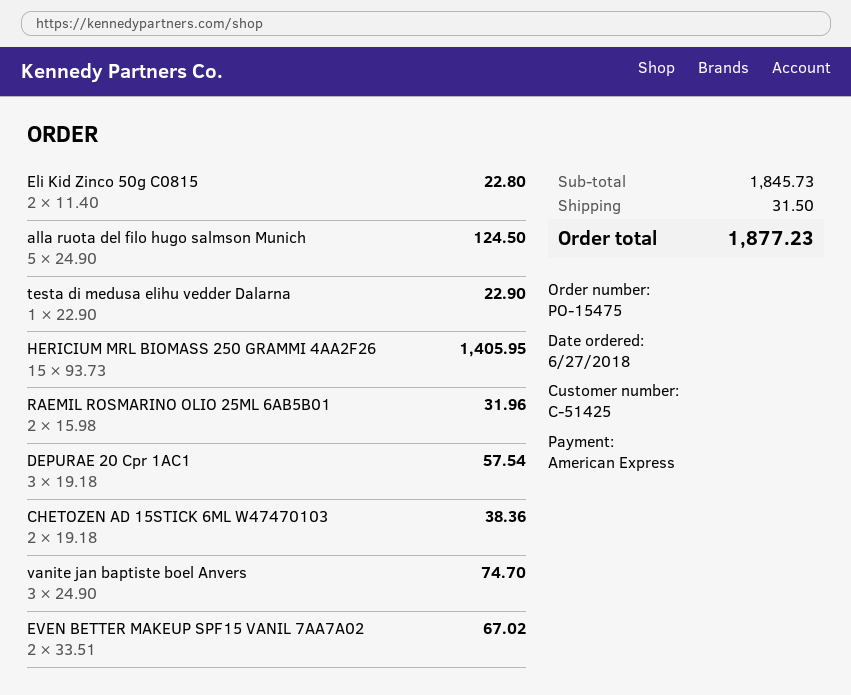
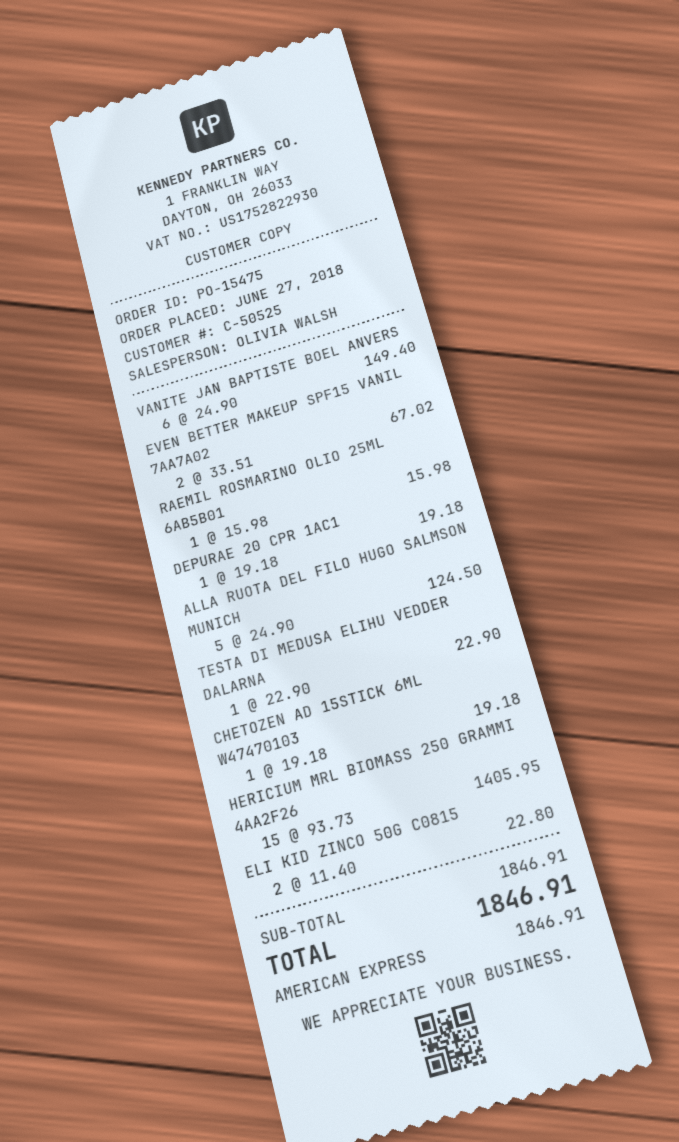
customer number: C-51425 -> C-50525
RAEMIL ROSMARINO OLIO 25ML 6AB5B01: 2 x 15.98 = 31.96 -> 1 x 15.98 = 15.98
DEPURAE 20 Cpr 1AC1: 3 x 19.18 = 57.54 -> 1 x 19.18 = 19.18
CHETOZEN AD 15STICK 6ML W47470103: 2 x 19.18 = 38.36 -> 1 x 19.18 = 19.18
vanite jan baptiste boel Anvers: 3 x 24.90 = 74.70 -> 6 x 24.90 = 149.40
subtotal: 1845.73 -> 1846.91
shipping: 31.50 -> none
total: 1877.23 -> 1846.91

